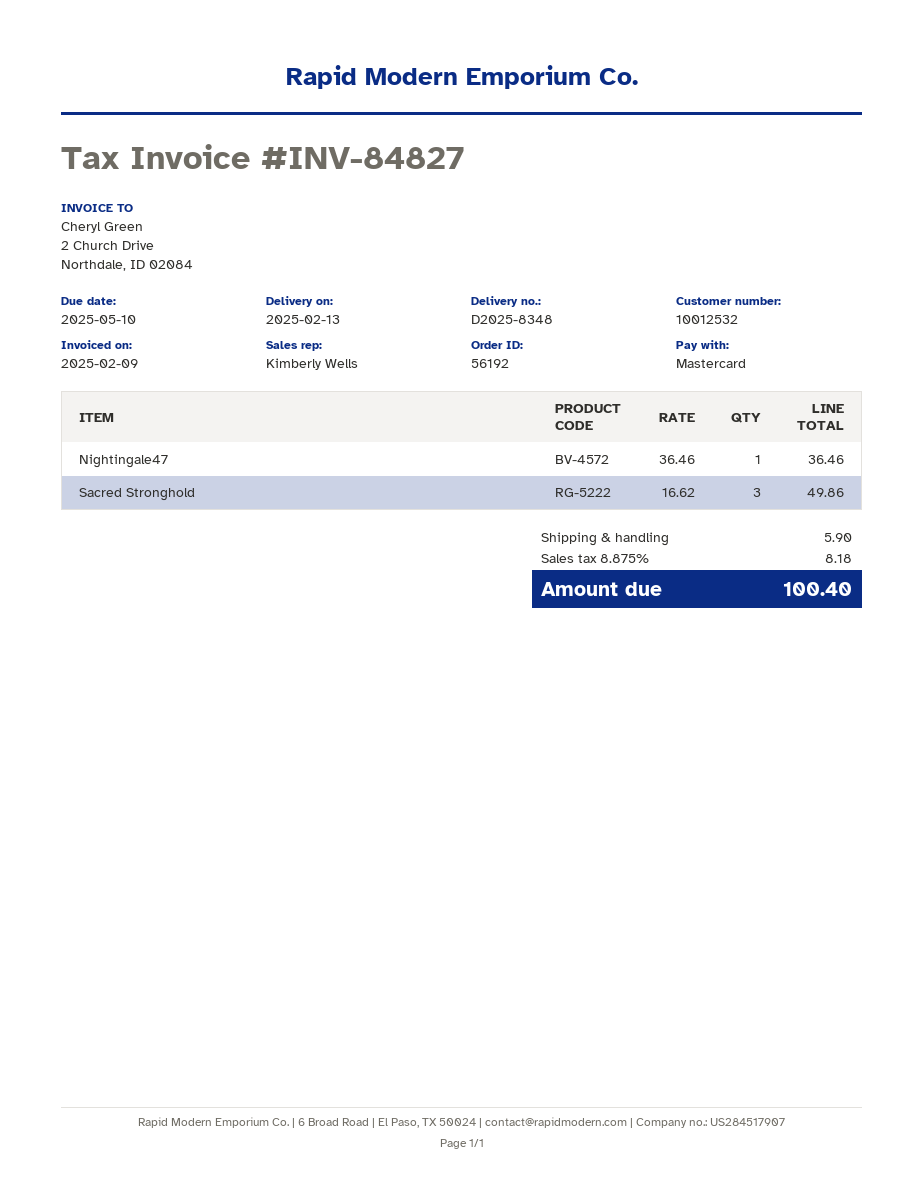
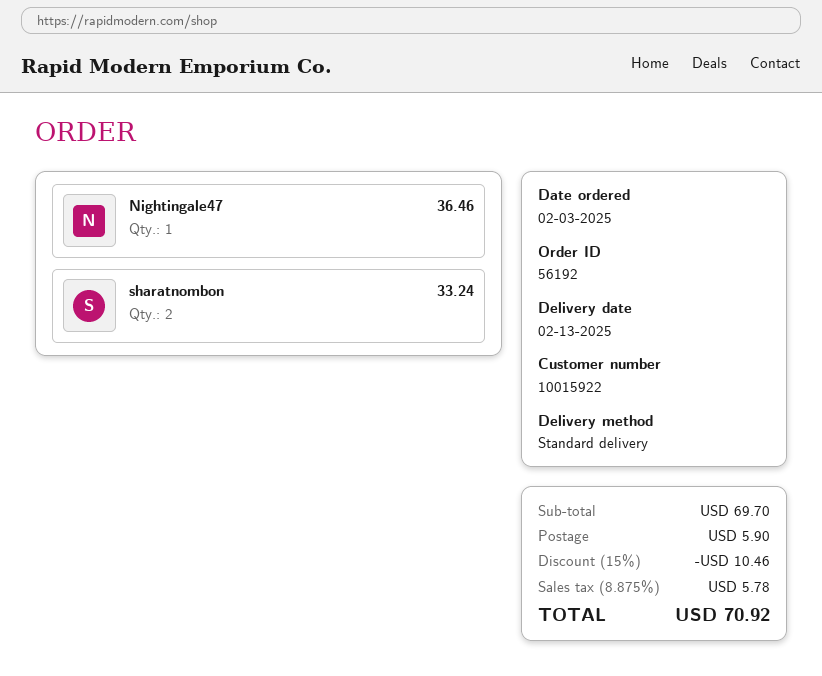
customer number: 10012532 -> 10015922
Sacred Stronghold: 3 for 49.86 -> none
sharatnombon: none -> 2 for 33.24
discount: none -> 15% = 10.46
tax: 8.875% = 8.18 -> 8.875% = 5.78
total: 100.40 -> 70.92

